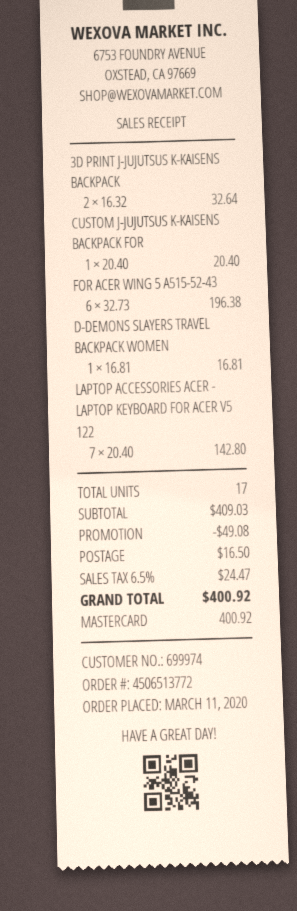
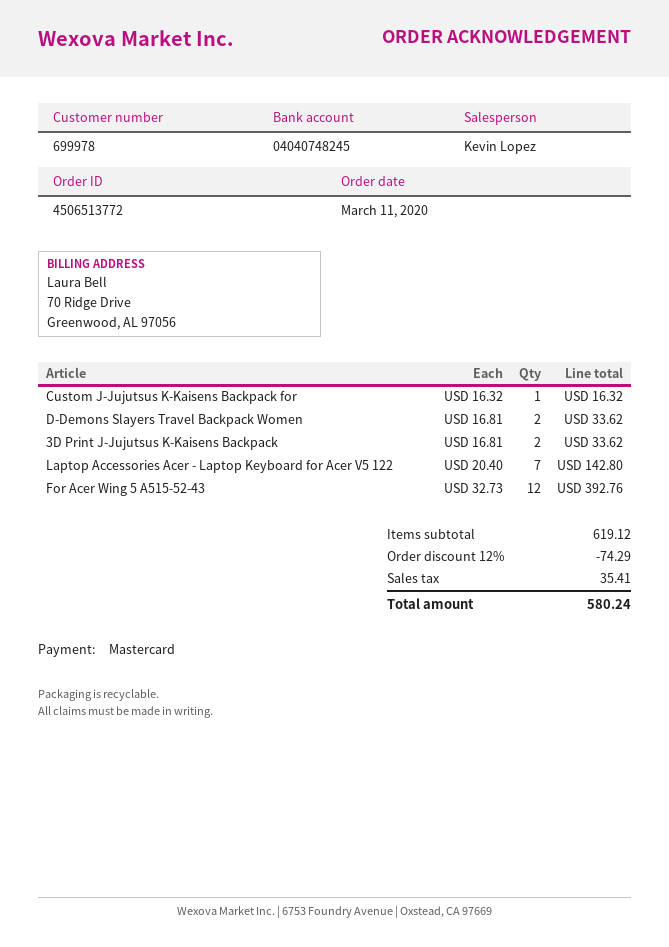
customer number: 699974 -> 699978
3D PRINT J-JUJUTSUS K-KAISENS BACKPACK: 2 x 16.32 = 32.64 -> 2 x 16.81 = 33.62
CUSTOM J-JUJUTSUS K-KAISENS BACKPACK FOR: 1 x 20.40 = 20.40 -> 1 x 16.32 = 16.32
FOR ACER WING 5 A515-52-43: 6 x 32.73 = 196.38 -> 12 x 32.73 = 392.76
D-DEMONS SLAYERS TRAVEL BACKPACK WOMEN: 1 x 16.81 = 16.81 -> 2 x 16.81 = 33.62
subtotal: 409.03 -> 619.12
discount: 49.08 -> 74.29
shipping: 16.50 -> none
tax: 24.47 -> 35.41
total: 400.92 -> 580.24

